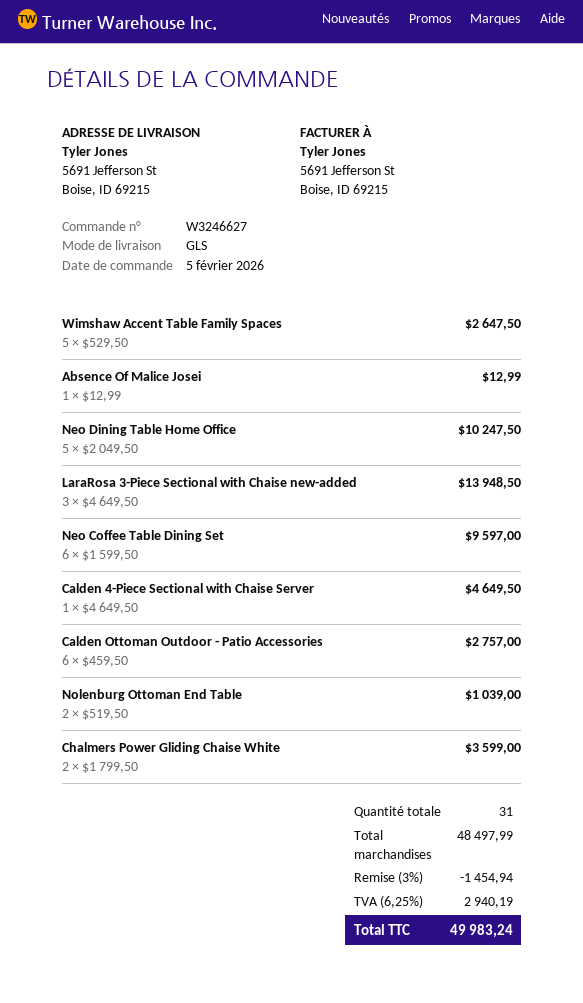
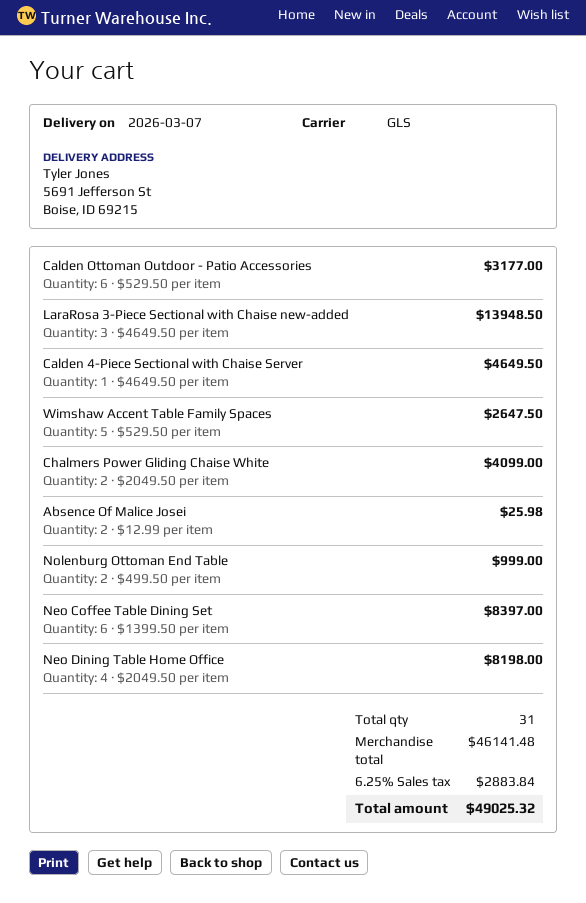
Absence Of Malice Josei: 1 x 12.99 = 12.99 -> 2 x 12.99 = 25.98
Neo Dining Table Home Office: 5 x 2049.50 = 10247.50 -> 4 x 2049.50 = 8198.00
Neo Coffee Table Dining Set: 6 x 1599.50 = 9597.00 -> 6 x 1399.50 = 8397.00
Calden Ottoman Outdoor - Patio Accessories: 6 x 459.50 = 2757.00 -> 6 x 529.50 = 3177.00
Nolenburg Ottoman End Table: 2 x 519.50 = 1039.00 -> 2 x 499.50 = 999.00
Chalmers Power Gliding Chaise White: 2 x 1799.50 = 3599.00 -> 2 x 2049.50 = 4099.00
subtotal: 48497.99 -> 46141.48
discount: 3% = 1454.94 -> none
tax: 6.25% = 2940.19 -> 6.25% = 2883.84
total: 49983.24 -> 49025.32

